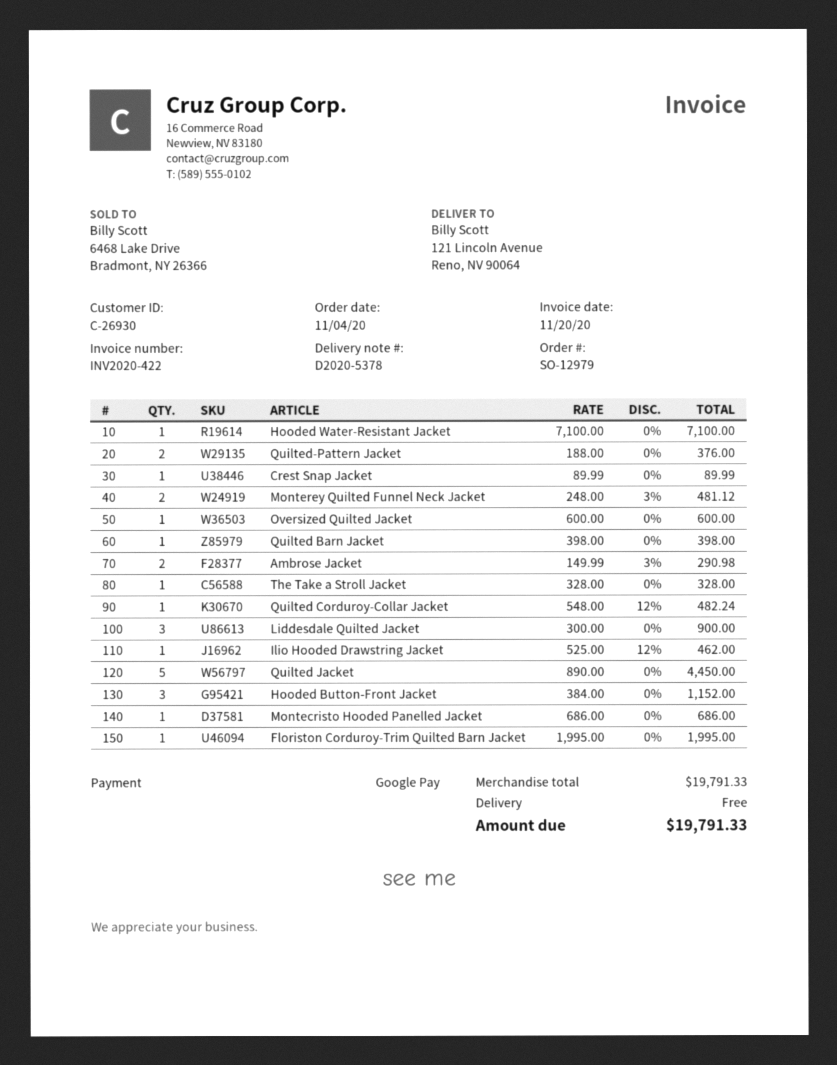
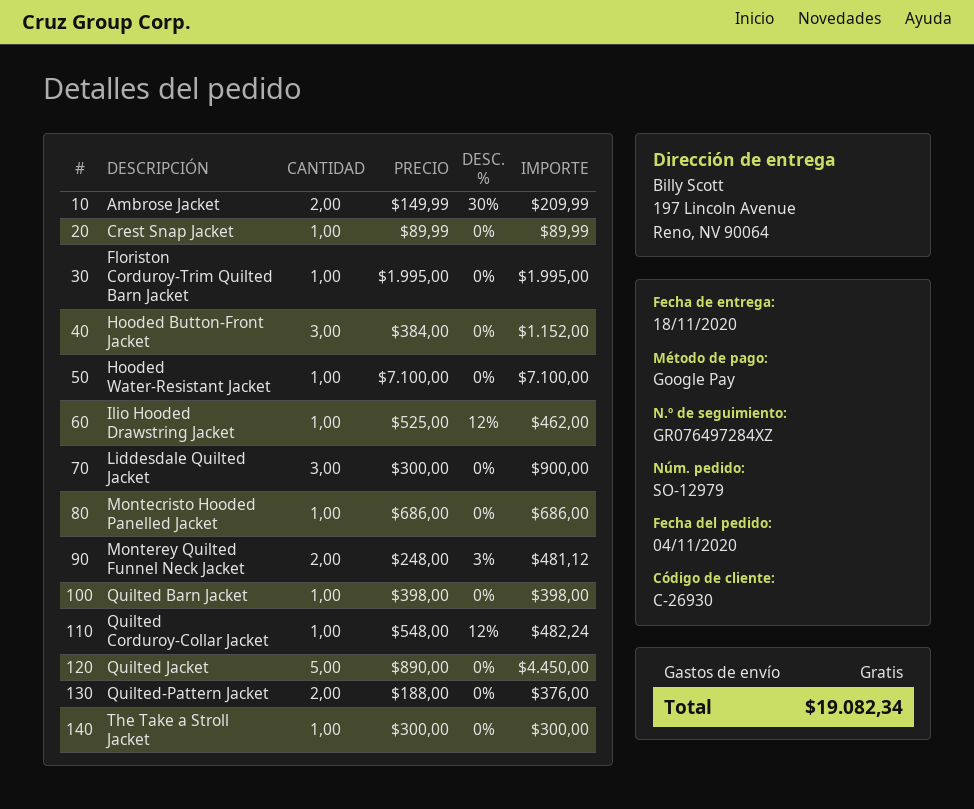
ship to: 121 Lincoln Avenue, Reno, NV 90064 -> 197 Lincoln Avenue, Reno, NV 90064
Oversized Quilted Jacket: 1 x 600.00 = 600.00 -> none
Ambrose Jacket: 2 x 149.99 - 3% = 290.98 -> 2 x 149.99 - 30% = 209.99
The Take a Stroll Jacket: 1 x 328.00 = 328.00 -> 1 x 300.00 = 300.00
total: 19791.33 -> 19082.34

